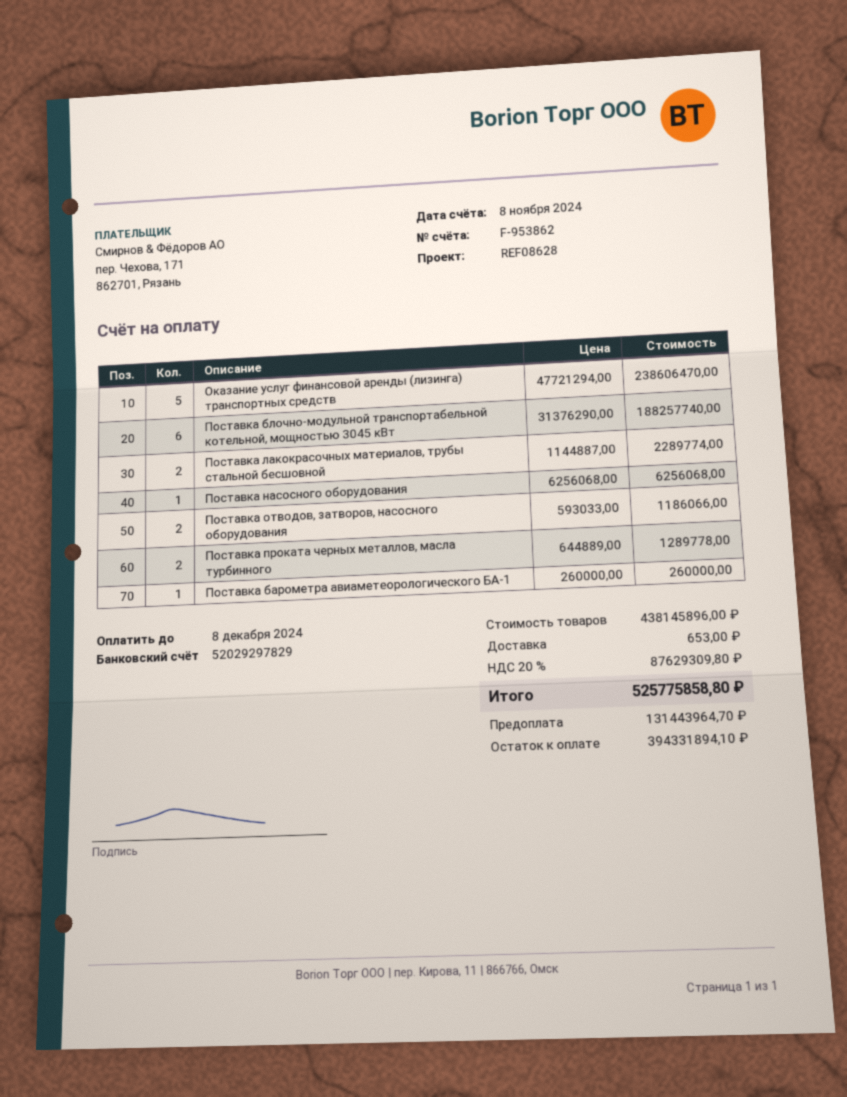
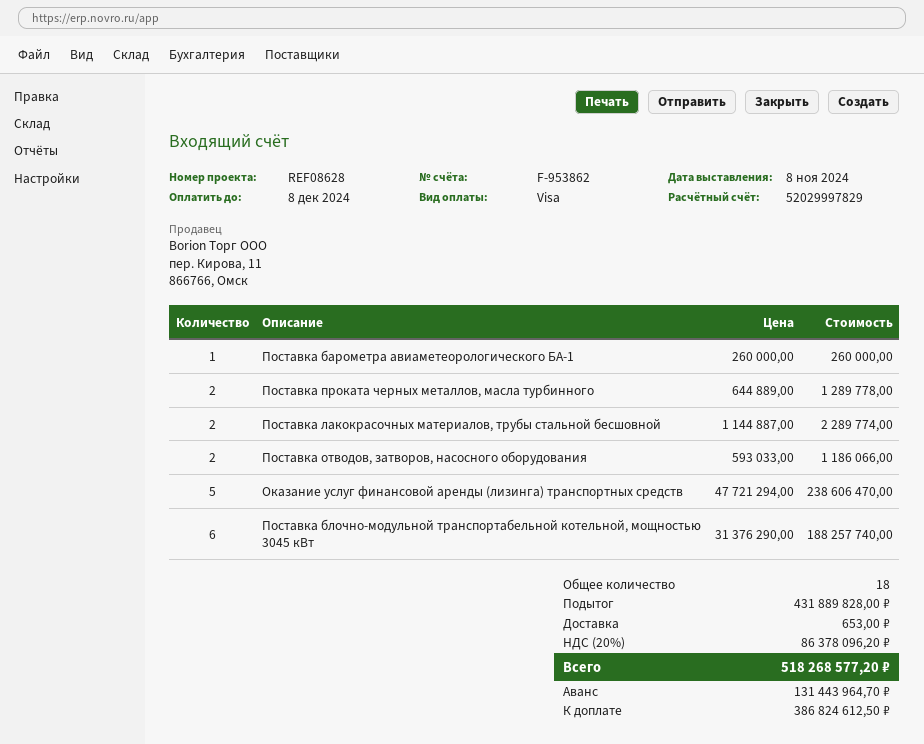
bank account: 52029297829 -> 52029997829
Поставка насосного оборудования: 1 x 6256068.00 = 6256068.00 -> none
subtotal: 438145896.00 -> 431889828.00
tax: 20% = 87629309.80 -> 20% = 86378096.20
total: 525775858.80 -> 518268577.20
balance: 394331894.10 -> 386824612.50

